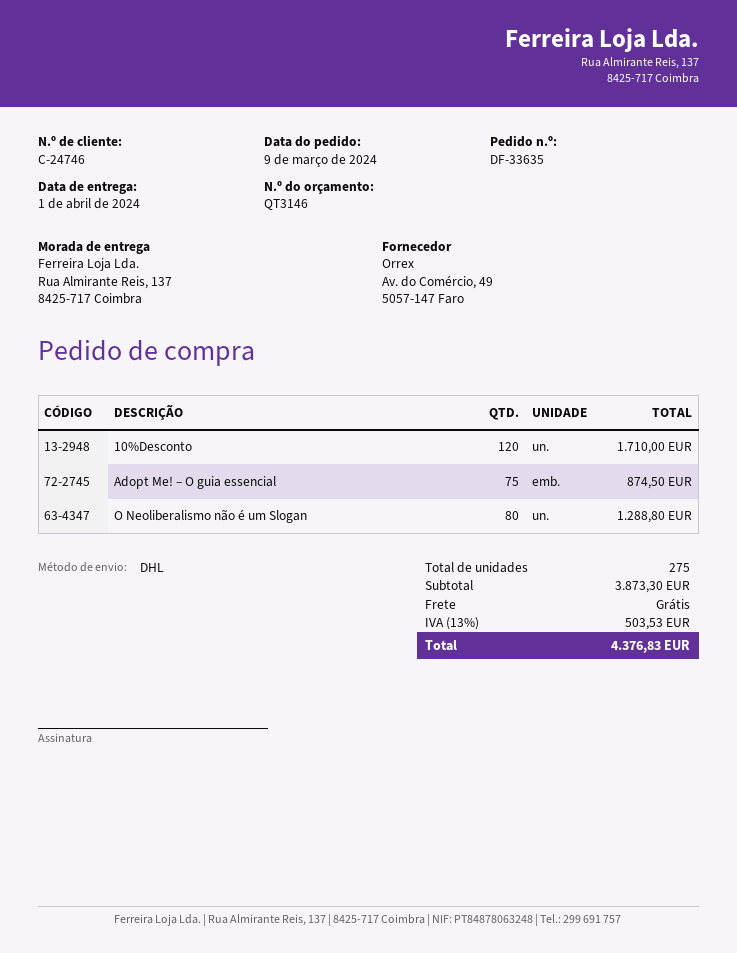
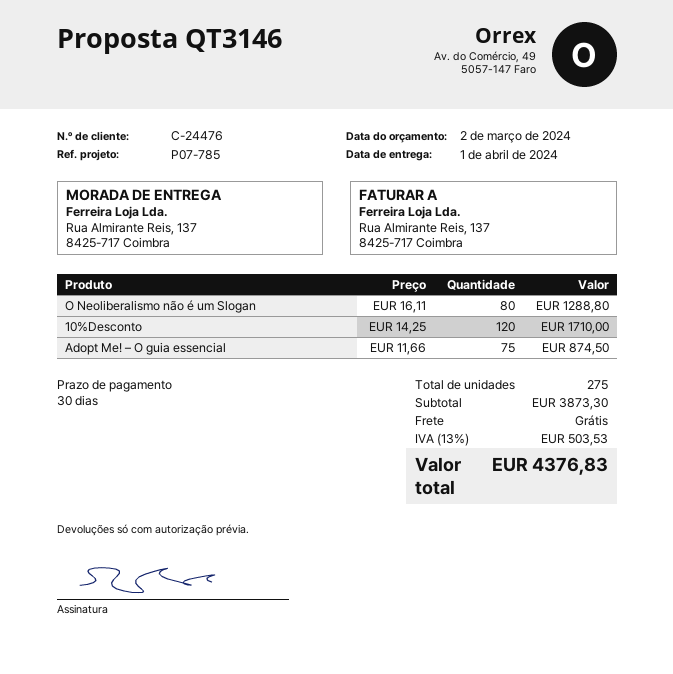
customer number: C-24746 -> C-24476

